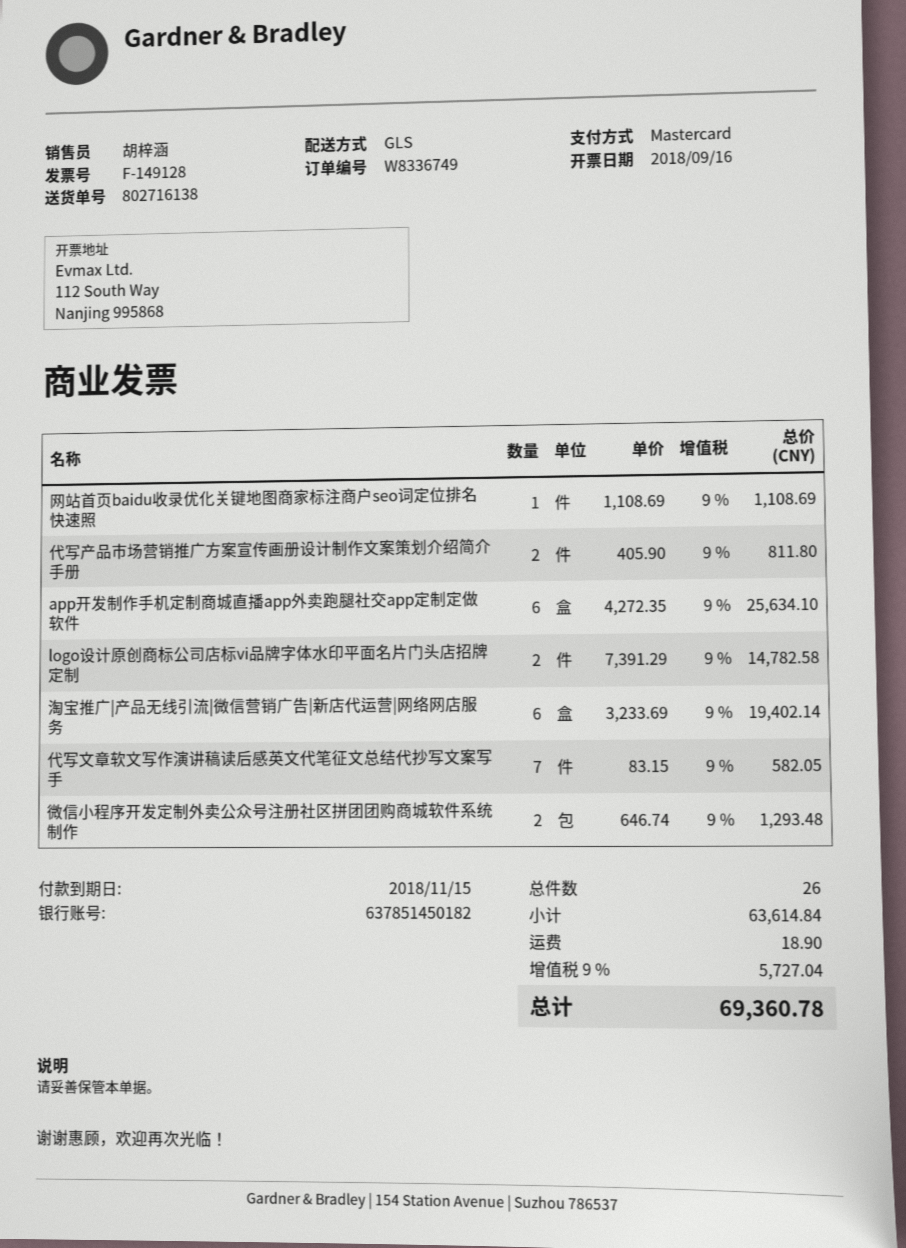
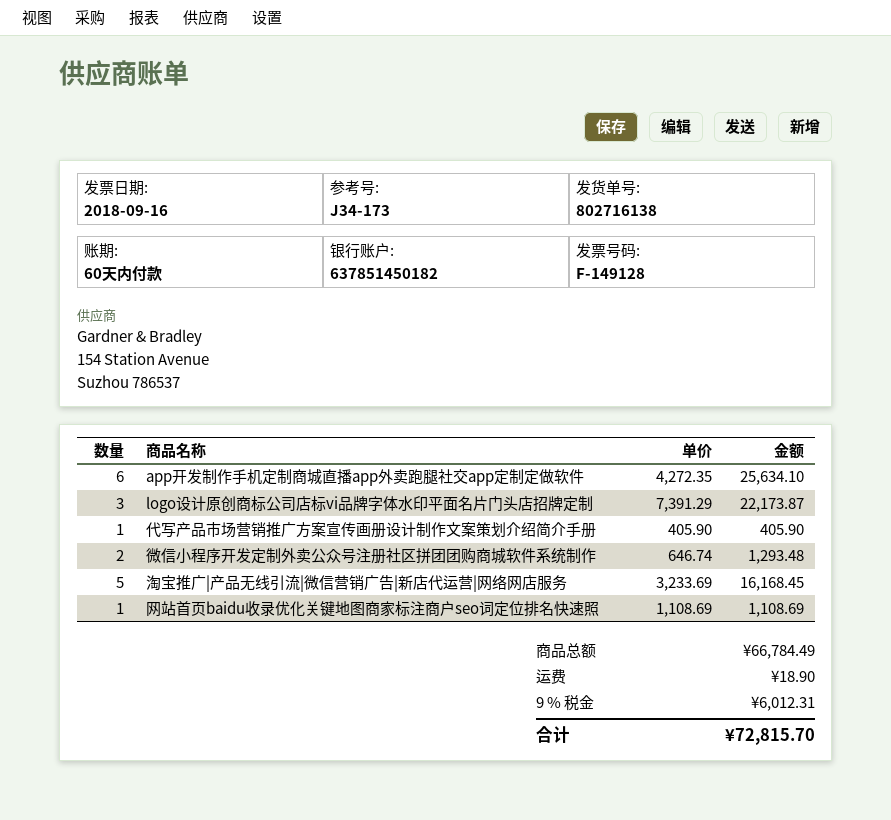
代写产品市场营销推广方案宣传画册设计制作文案策划介绍简介手册: 2 x 405.90 = 811.80 -> 1 x 405.90 = 405.90
logo设计原创商标公司店标vi品牌字体水印平面名片门头店招牌定制: 2 x 7391.29 = 14782.58 -> 3 x 7391.29 = 22173.87
淘宝推广|产品无线引流|微信营销广告|新店代运营|网络网店服务: 6 x 3233.69 = 19402.14 -> 5 x 3233.69 = 16168.45
代写文章软文写作演讲稿读后感英文代笔征文总结代抄写文案写手: 7 x 83.15 = 582.05 -> none
subtotal: 63614.84 -> 66784.49
tax: 9% = 5727.04 -> 9% = 6012.31
total: 69360.78 -> 72815.70

